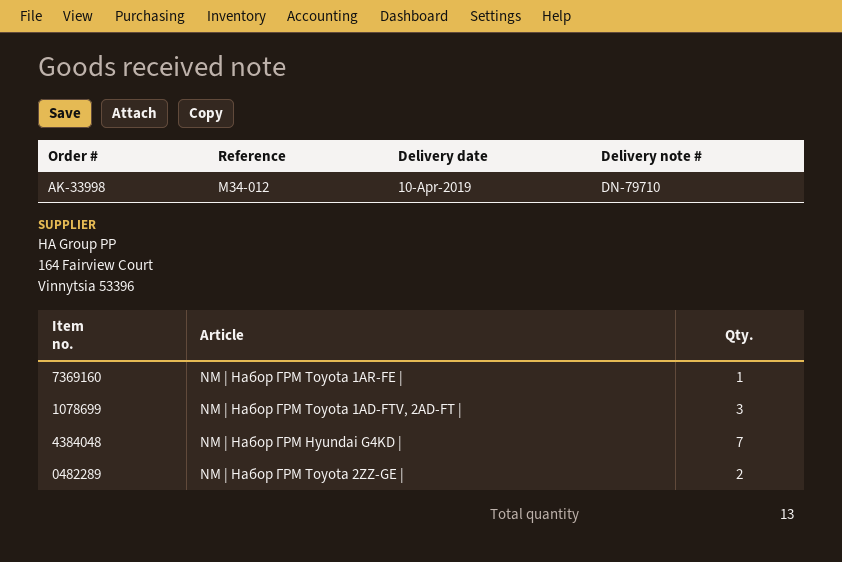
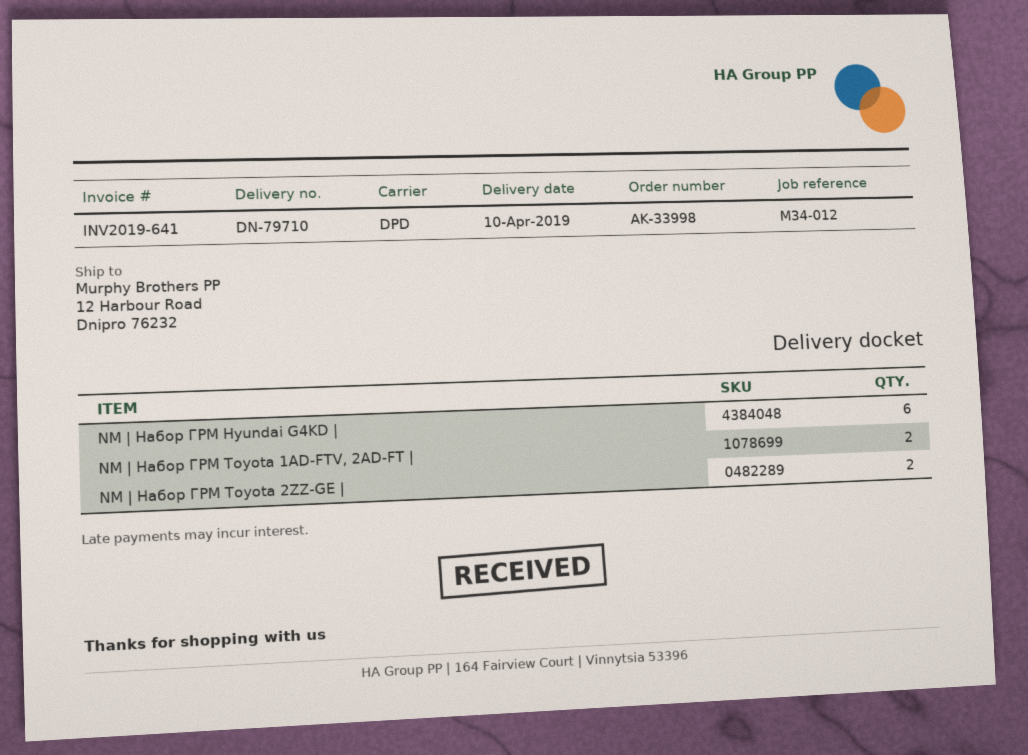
NM | Набор ГРМ Toyota 1AR-FE |: 1 -> none
NM | Набор ГРМ Toyota 1AD-FTV, 2AD-FT |: 3 -> 2
NM | Набор ГРМ Hyundai G4KD |: 7 -> 6

